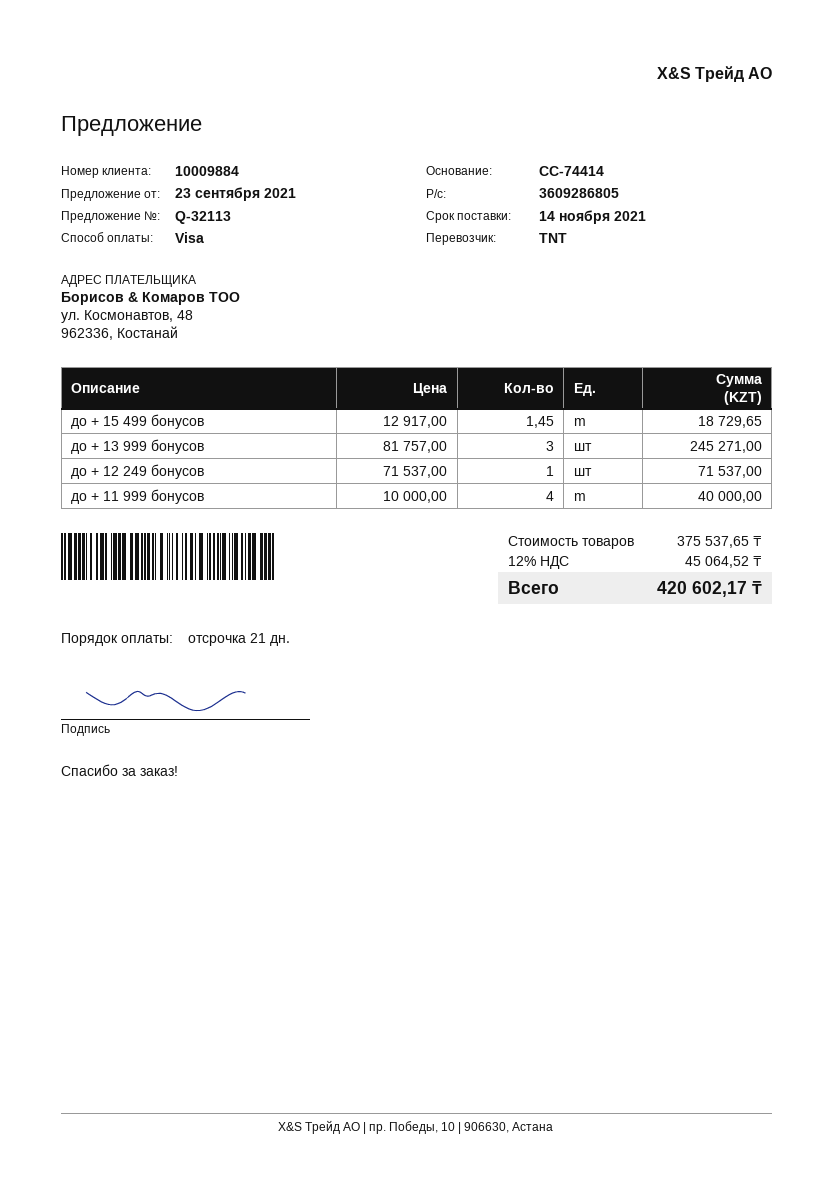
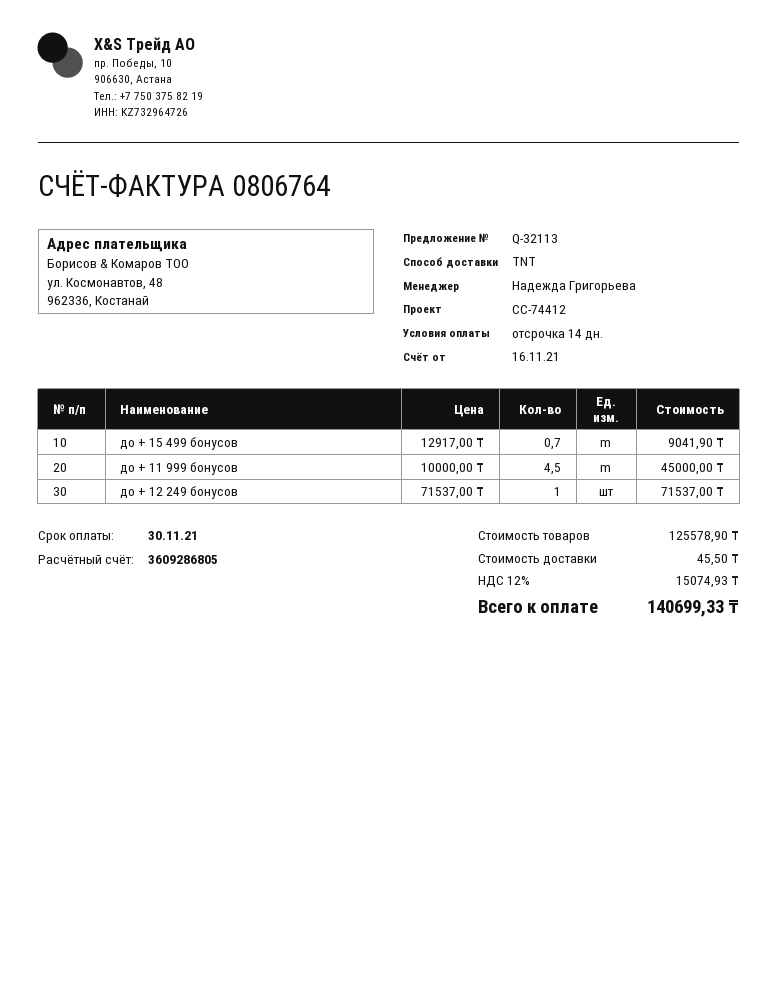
payment terms: 21 days -> 14 days
reference: CC-74414 -> CC-74412
до + 15 499 бонусов: 1.45 x 12917.00 = 18729.65 -> 0.7 x 12917.00 = 9041.90
до + 13 999 бонусов: 3 x 81757.00 = 245271.00 -> none
до + 11 999 бонусов: 4 x 10000.00 = 40000.00 -> 4.5 x 10000.00 = 45000.00
subtotal: 375537.65 -> 125578.90
shipping: none -> 45.50
tax: 12% = 45064.52 -> 12% = 15074.93
total: 420602.17 -> 140699.33

